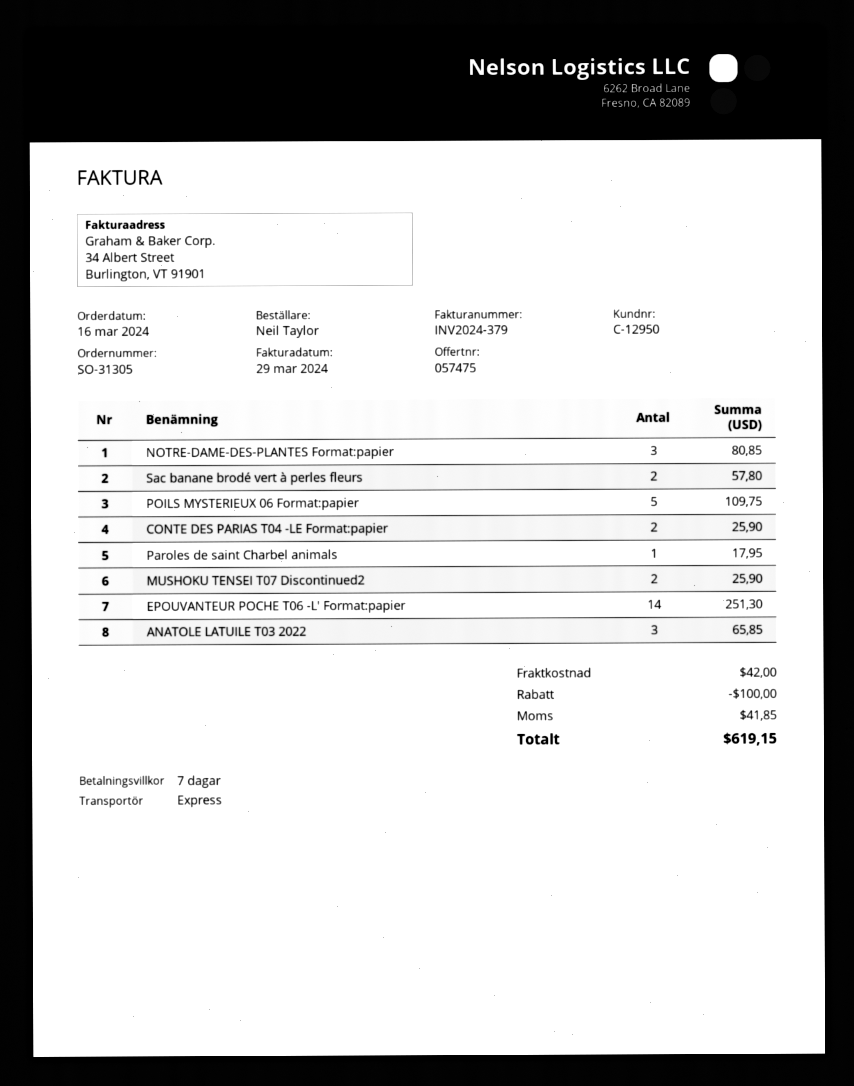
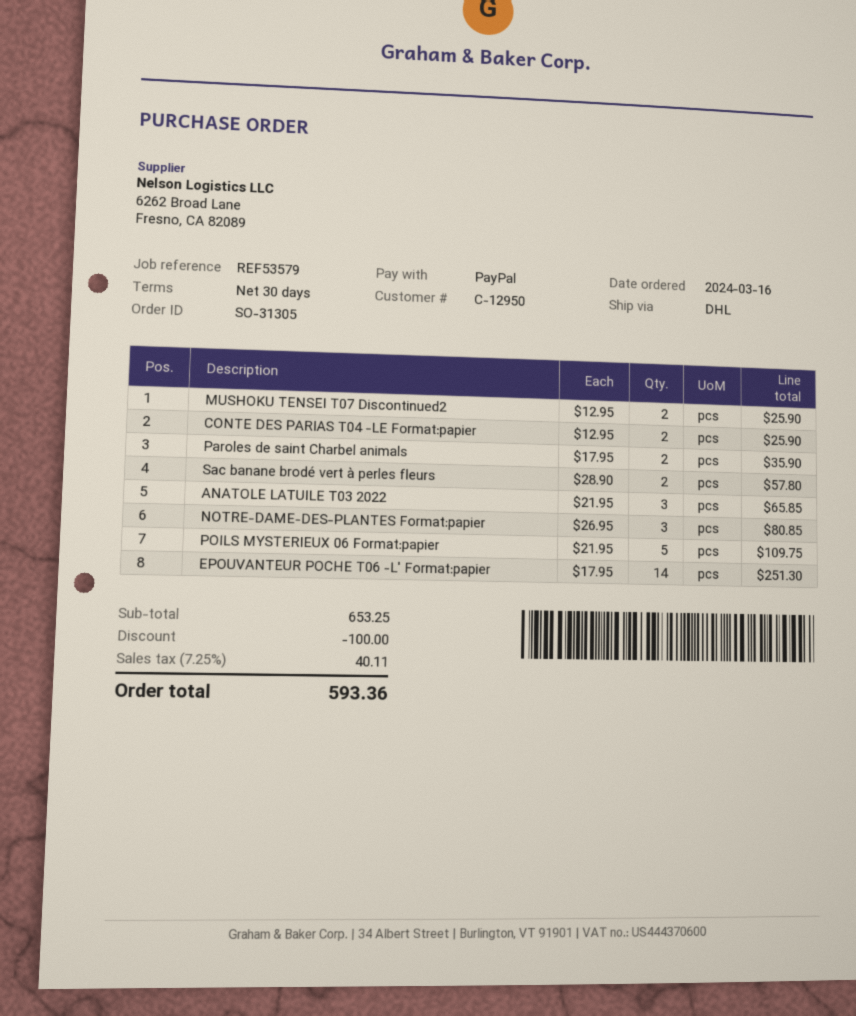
payment terms: 7 days -> 30 days
shipping method: express -> DHL
Paroles de saint Charbel animals: 1 for 17.95 -> 2 for 35.90
shipping: 42.00 -> none
tax: 41.85 -> 40.11
total: 619.15 -> 593.36

